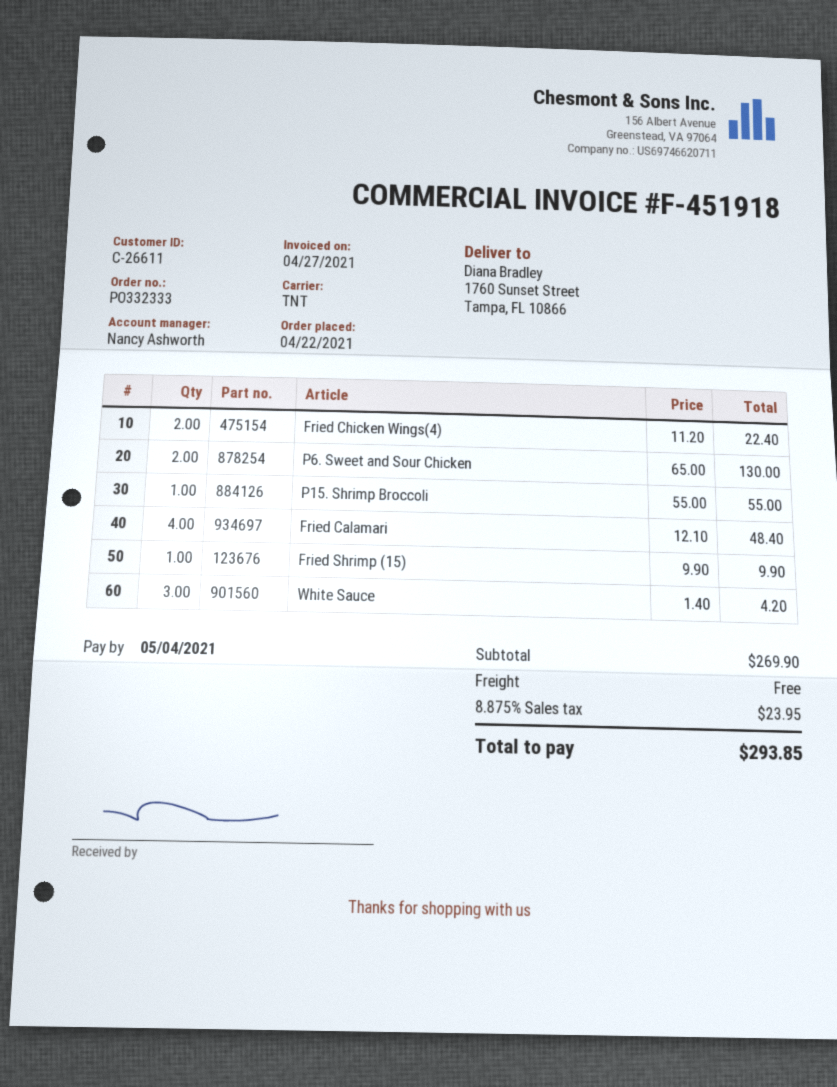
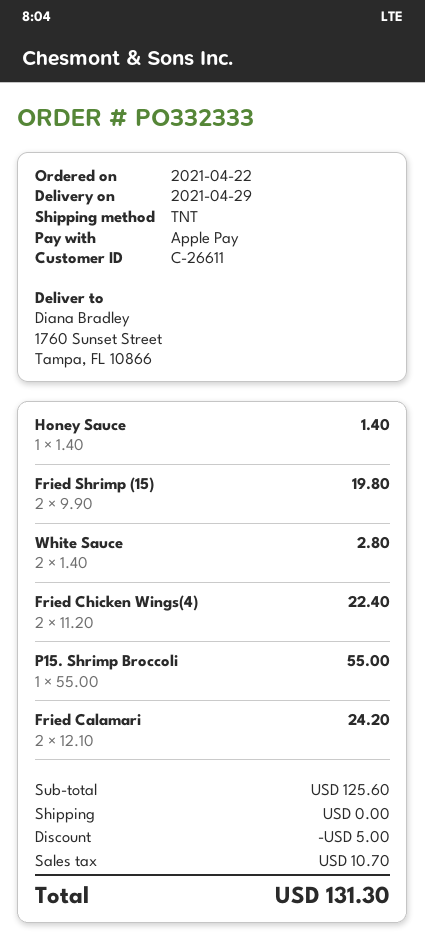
P6. Sweet and Sour Chicken: 2 x 65.00 = 130.00 -> none
Fried Calamari: 4 x 12.10 = 48.40 -> 2 x 12.10 = 24.20
Fried Shrimp (15): 1 x 9.90 = 9.90 -> 2 x 9.90 = 19.80
White Sauce: 3 x 1.40 = 4.20 -> 2 x 1.40 = 2.80
Honey Sauce: none -> 1 x 1.40 = 1.40
subtotal: 269.90 -> 125.60
discount: none -> 5.00
tax: 23.95 -> 10.70
total: 293.85 -> 131.30

